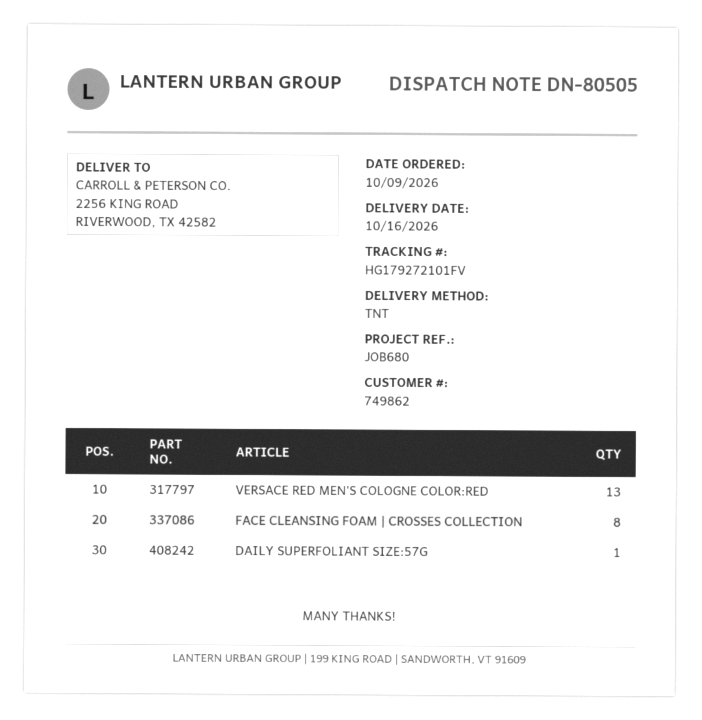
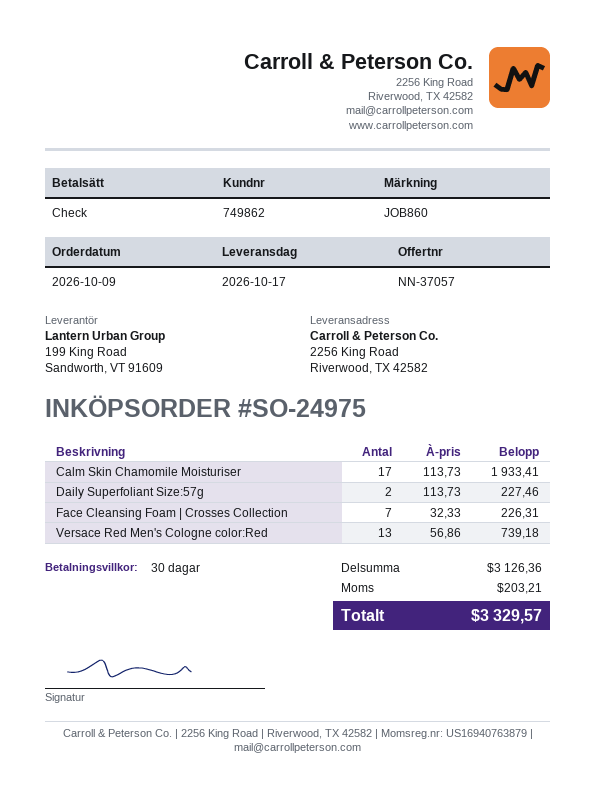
delivery date: 2026-10-16 -> 2026-10-17
reference: JOB680 -> JOB860
FACE CLEANSING FOAM | CROSSES COLLECTION: 8 -> 7
DAILY SUPERFOLIANT SIZE:57G: 1 -> 2
Calm Skin Chamomile Moisturiser: none -> 17

